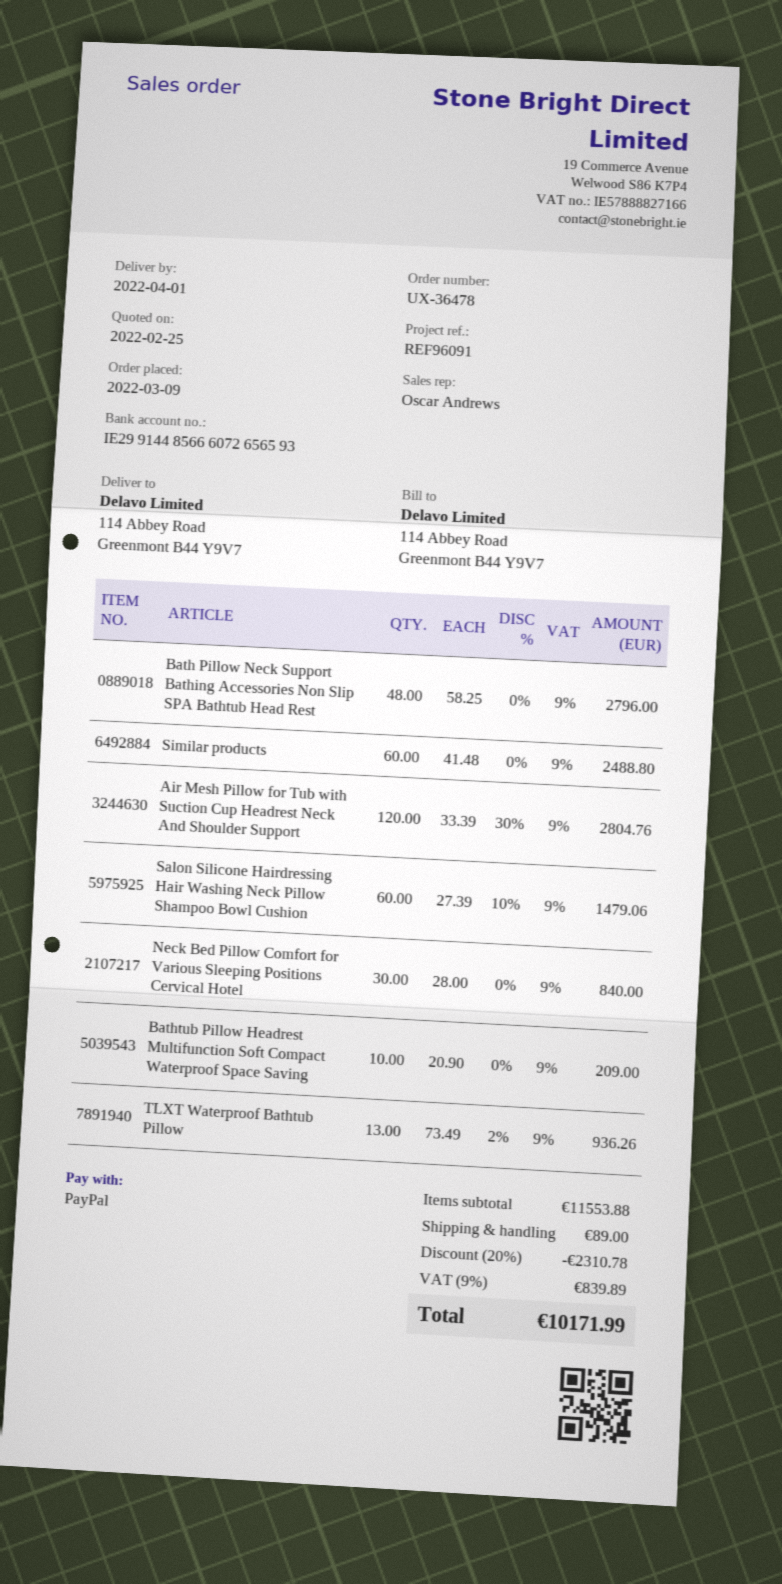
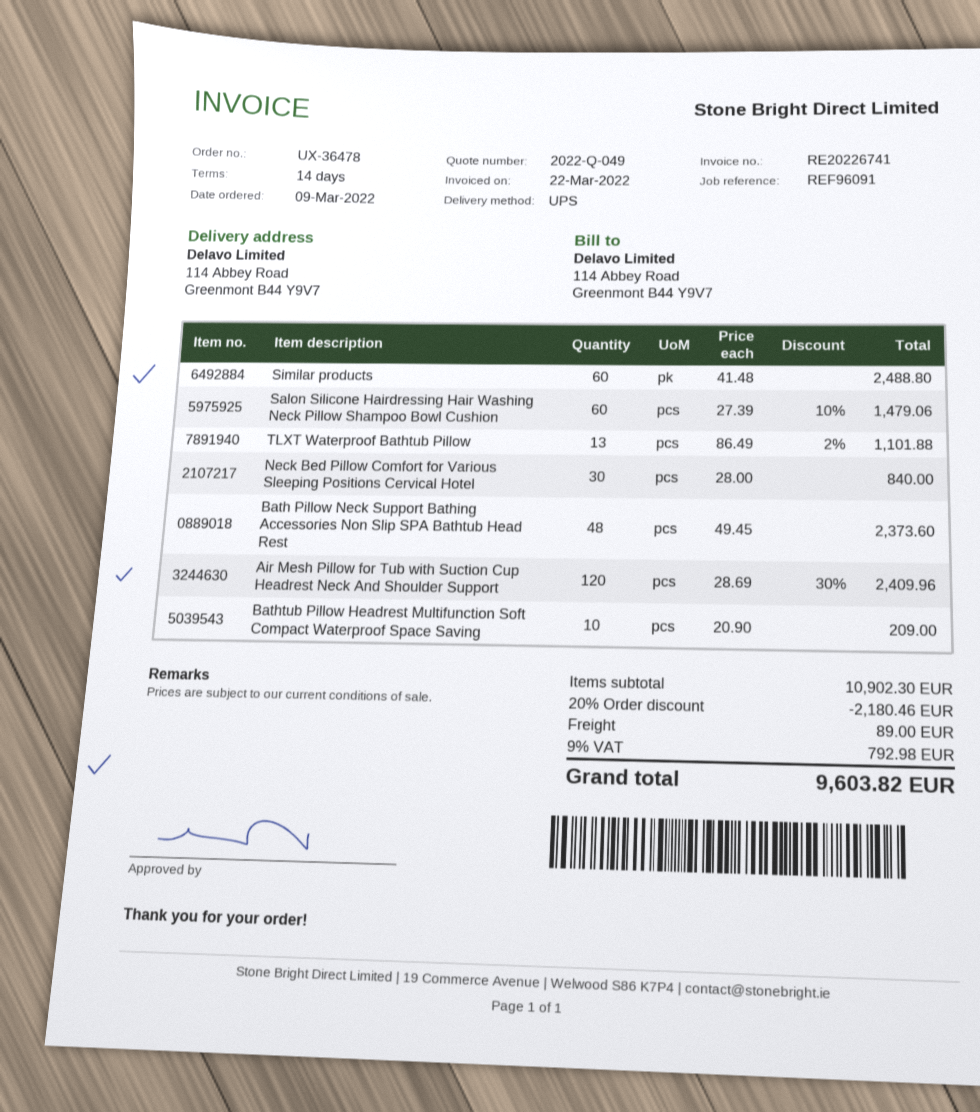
Bath Pillow Neck Support Bathing Accessories Non Slip SPA Bathtub Head Rest: 48 x 58.25 = 2796.00 -> 48 x 49.45 = 2373.60
Air Mesh Pillow for Tub with Suction Cup Headrest Neck And Shoulder Support: 120 x 33.39 - 30% = 2804.76 -> 120 x 28.69 - 30% = 2409.96
TLXT Waterproof Bathtub Pillow: 13 x 73.49 - 2% = 936.26 -> 13 x 86.49 - 2% = 1101.88
subtotal: 11553.88 -> 10902.30
discount: 20% = 2310.78 -> 20% = 2180.46
tax: 9% = 839.89 -> 9% = 792.98
total: 10171.99 -> 9603.82

